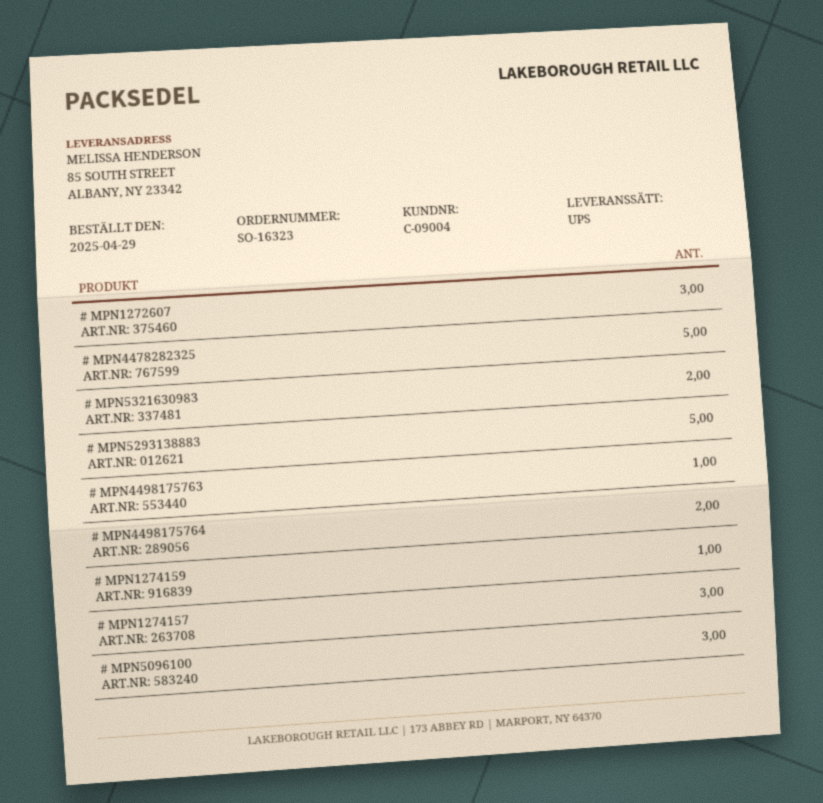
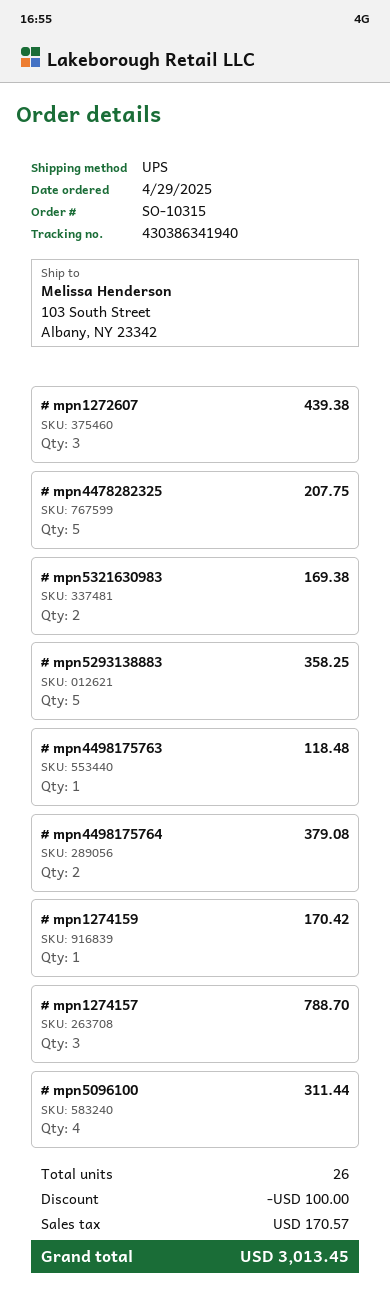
order number: SO-16323 -> SO-10315
ship to: 85 SOUTH STREET, ALBANY, NY 23342 -> 103 South Street, Albany, NY 23342
# MPN5096100: 3 -> 4

